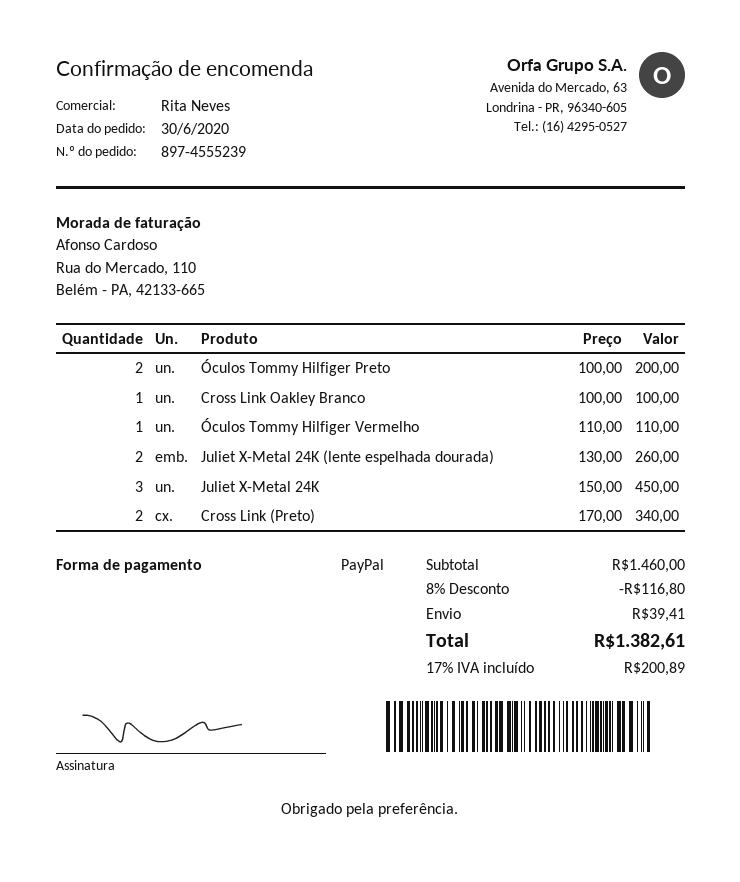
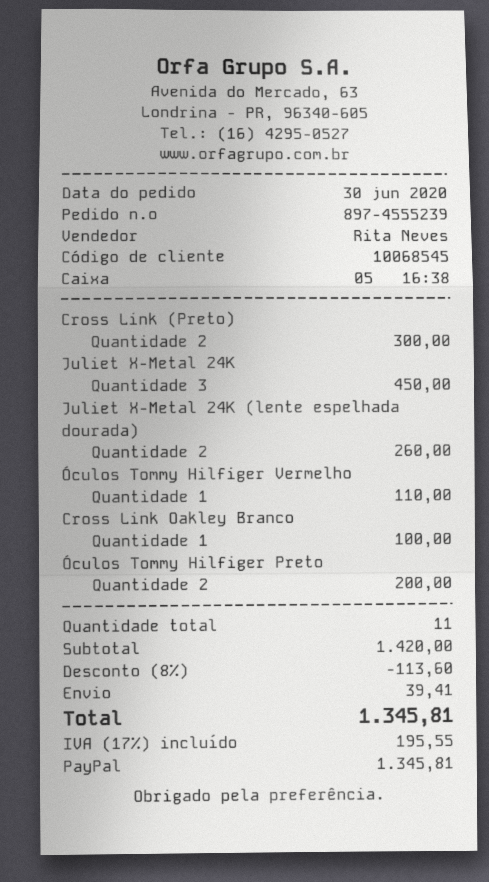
Cross Link (Preto): 2 for 340.00 -> 2 for 300.00
subtotal: 1460.00 -> 1420.00
discount: 8% = 116.80 -> 8% = 113.60
tax: 17% = 200.89 -> 17% = 195.55
total: 1382.61 -> 1345.81

